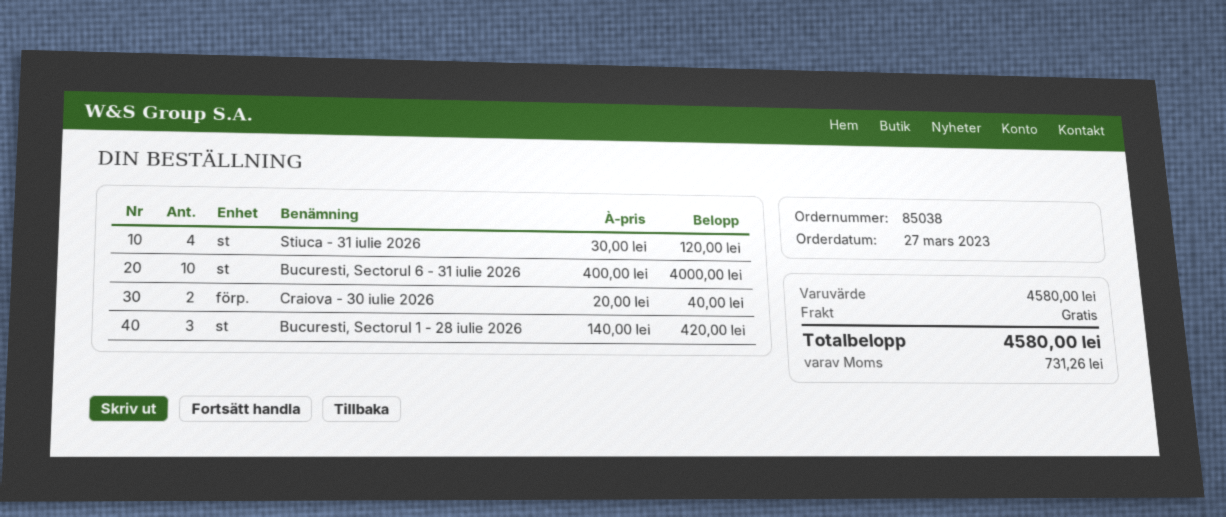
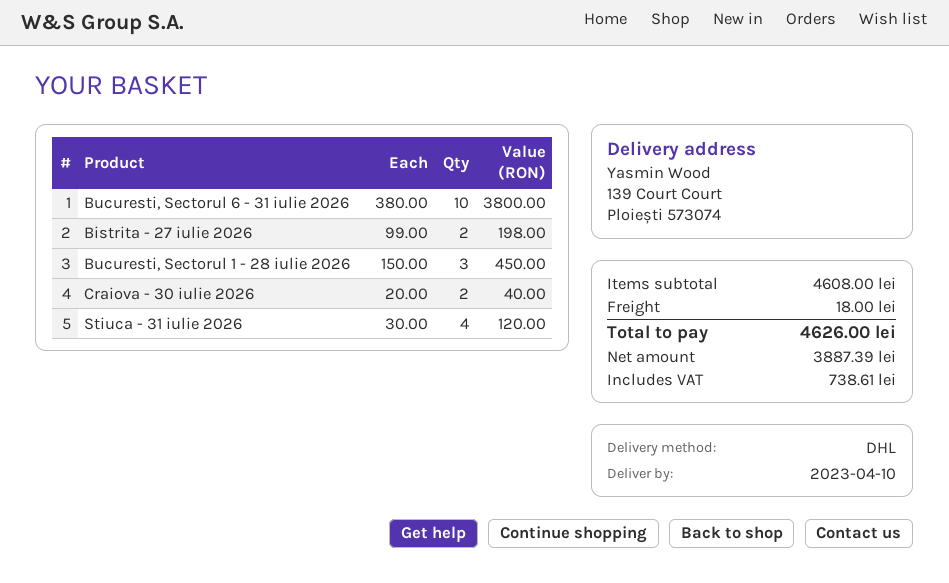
Bucuresti, Sectorul 6 - 31 iulie 2026: 10 x 400.00 = 4000.00 -> 10 x 380.00 = 3800.00
Bucuresti, Sectorul 1 - 28 iulie 2026: 3 x 140.00 = 420.00 -> 3 x 150.00 = 450.00
Bistrita - 27 iulie 2026: none -> 2 x 99.00 = 198.00
subtotal: 4580.00 -> 4608.00
shipping: 0.00 -> 18.00
tax: 731.26 -> 738.61
total: 4580.00 -> 4626.00

